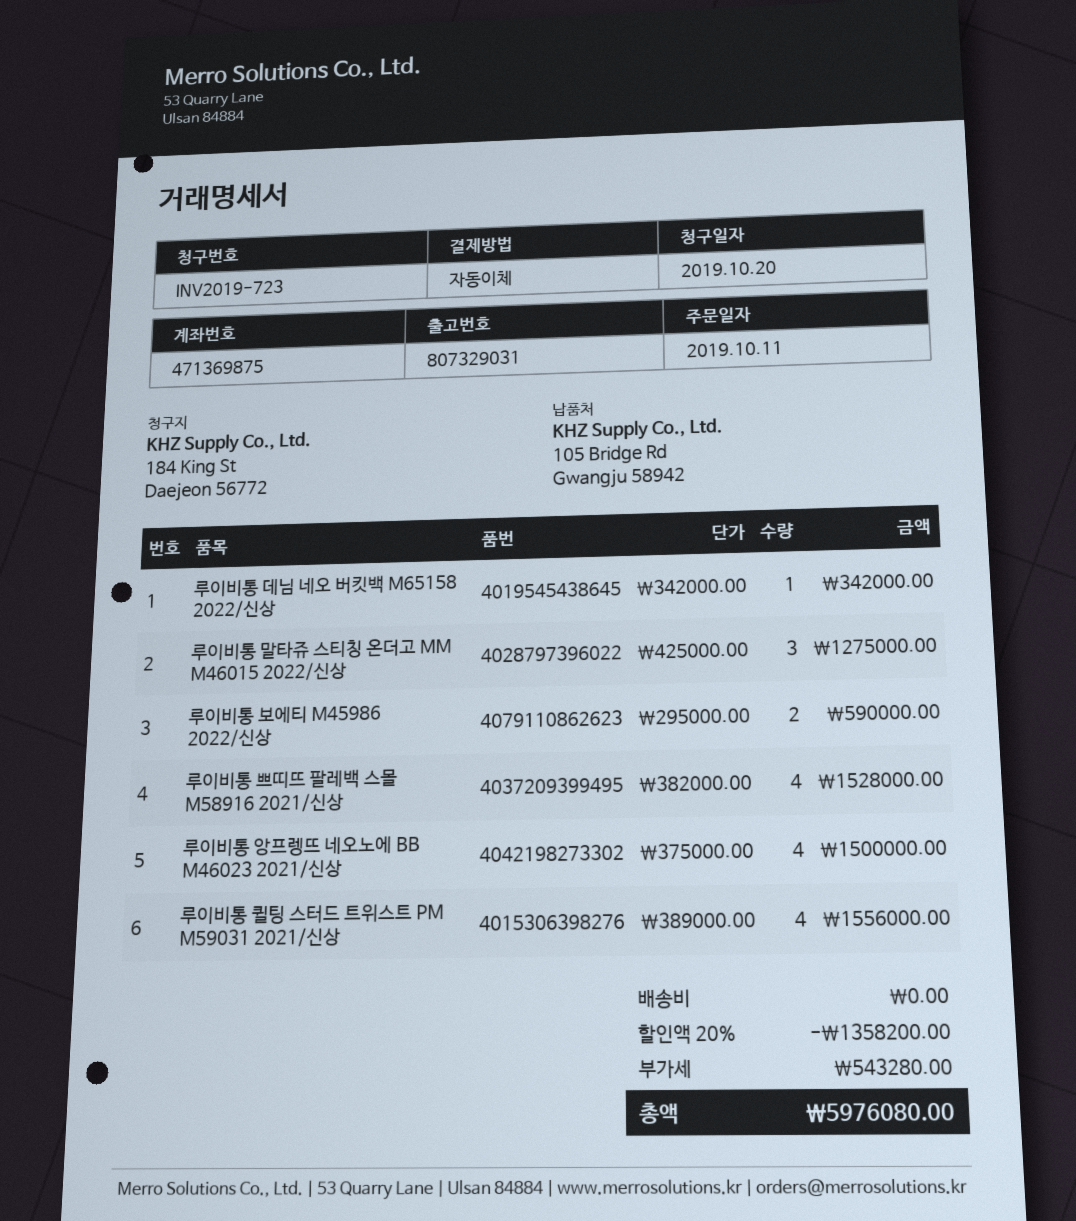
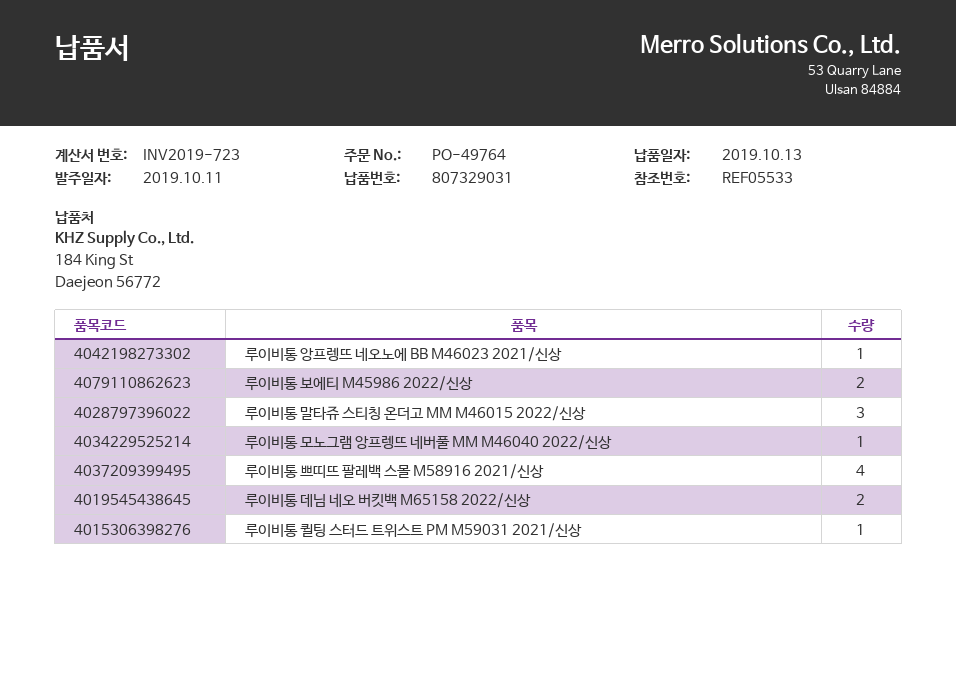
ship to: 105 Bridge Rd, Gwangju 58942 -> 184 King St, Daejeon 56772
루이비통 데님 네오 버킷백 M65158 2022/신상: 1 -> 2
루이비통 앙프렝뜨 네오노에 BB M46023 2021/신상: 4 -> 1
루이비통 퀼팅 스터드 트위스트 PM M59031 2021/신상: 4 -> 1
루이비통 모노그램 앙프렝뜨 네버풀 MM M46040 2022/신상: none -> 1

